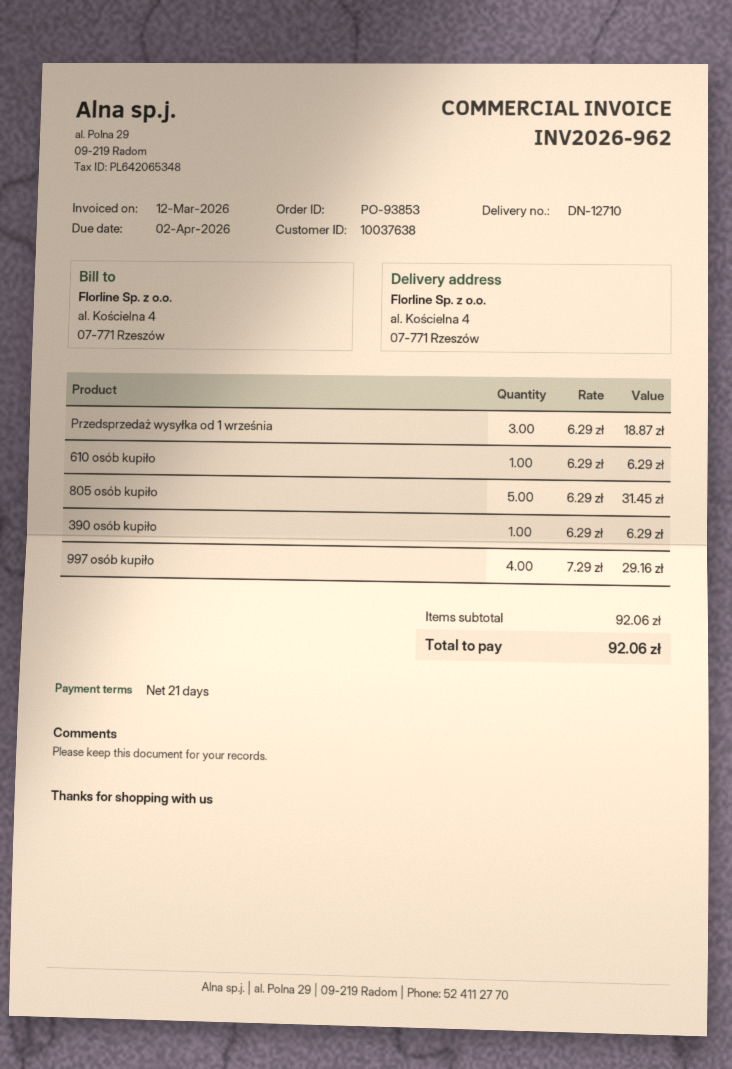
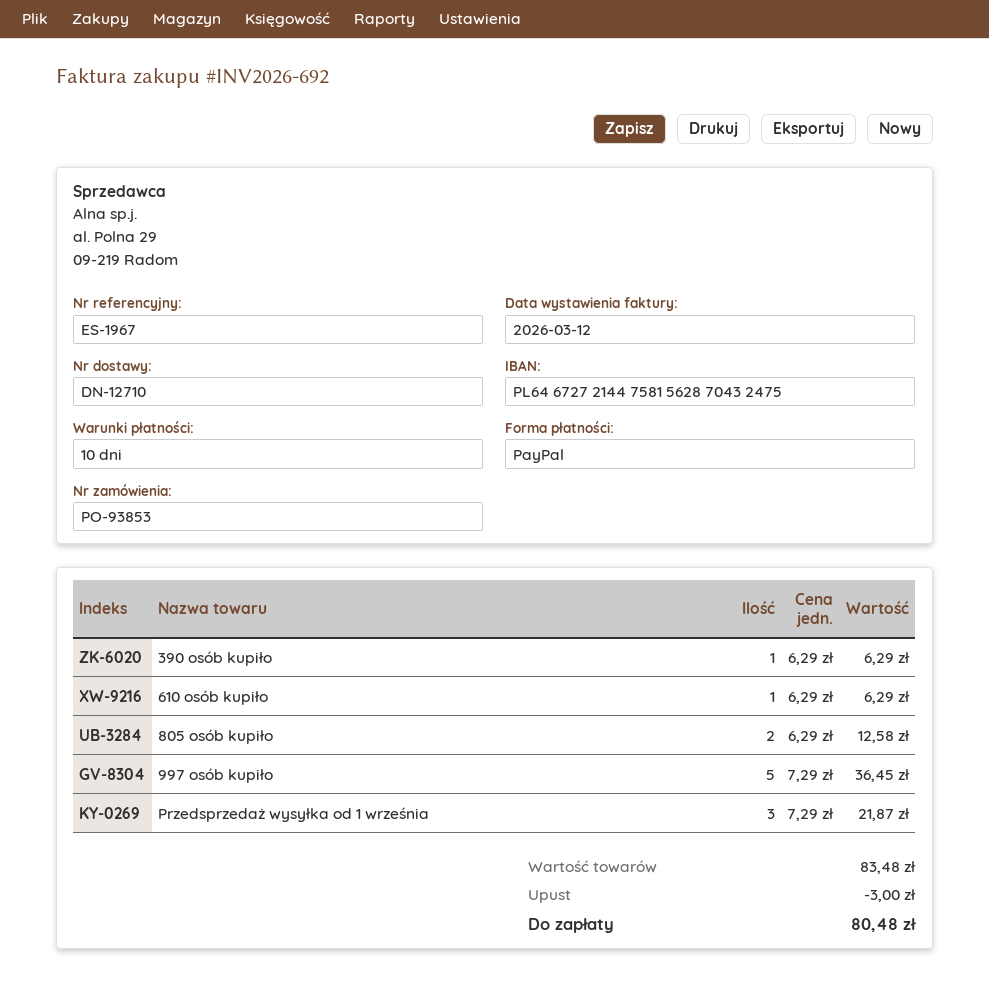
invoice number: INV2026-962 -> INV2026-692
payment terms: 21 days -> 10 days
Przedsprzedaż wysyłka od 1 września: 3 x 6.29 = 18.87 -> 3 x 7.29 = 21.87
805 osób kupiło: 5 x 6.29 = 31.45 -> 2 x 6.29 = 12.58
997 osób kupiło: 4 x 7.29 = 29.16 -> 5 x 7.29 = 36.45
subtotal: 92.06 -> 83.48
discount: none -> 3.00
total: 92.06 -> 80.48

